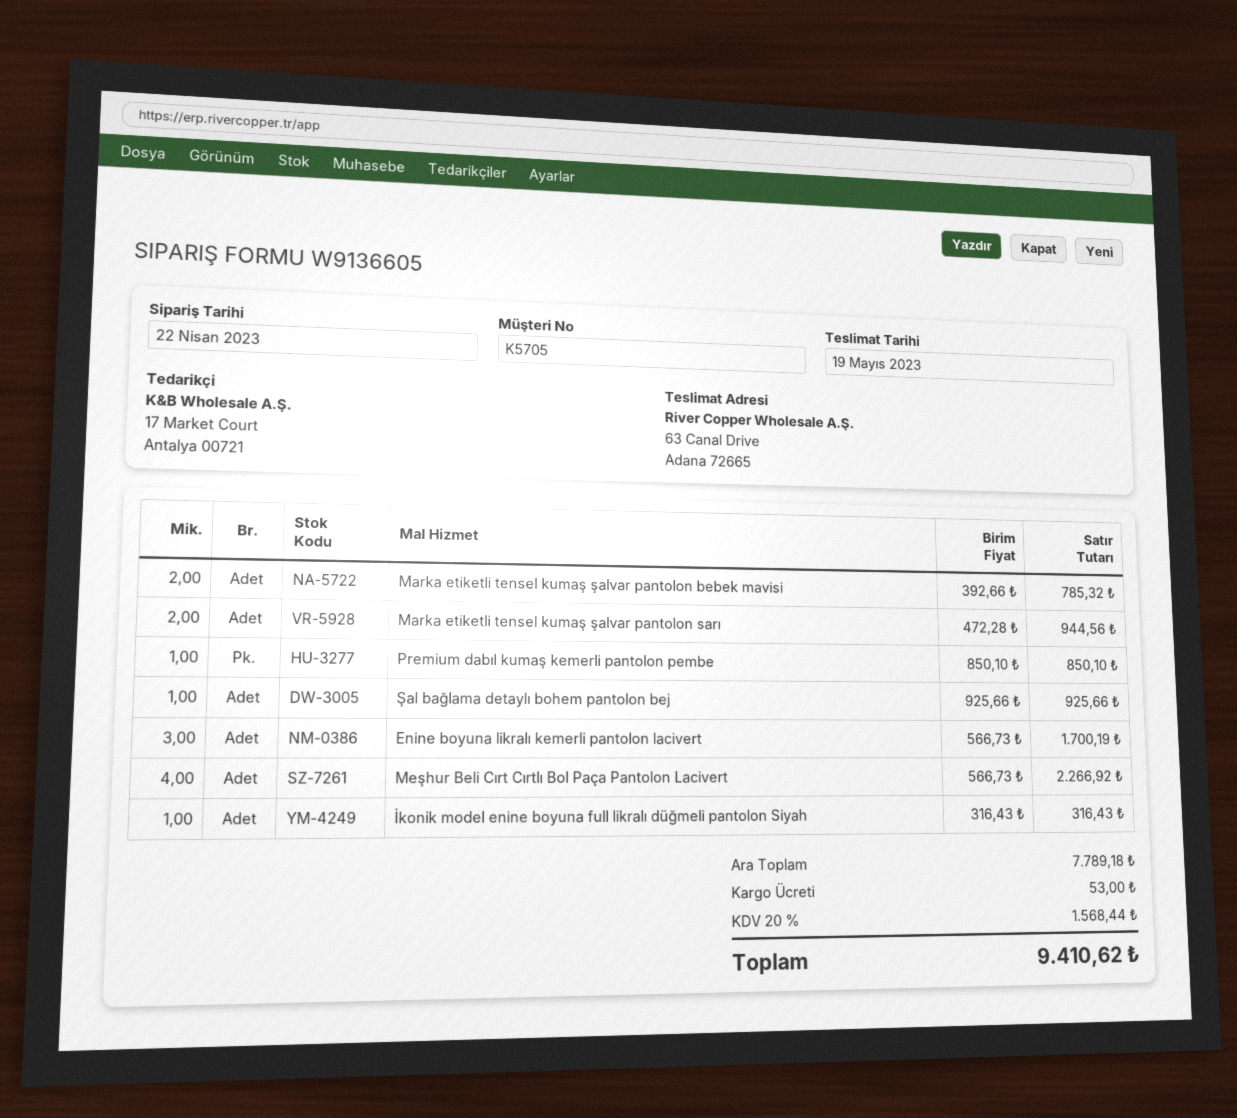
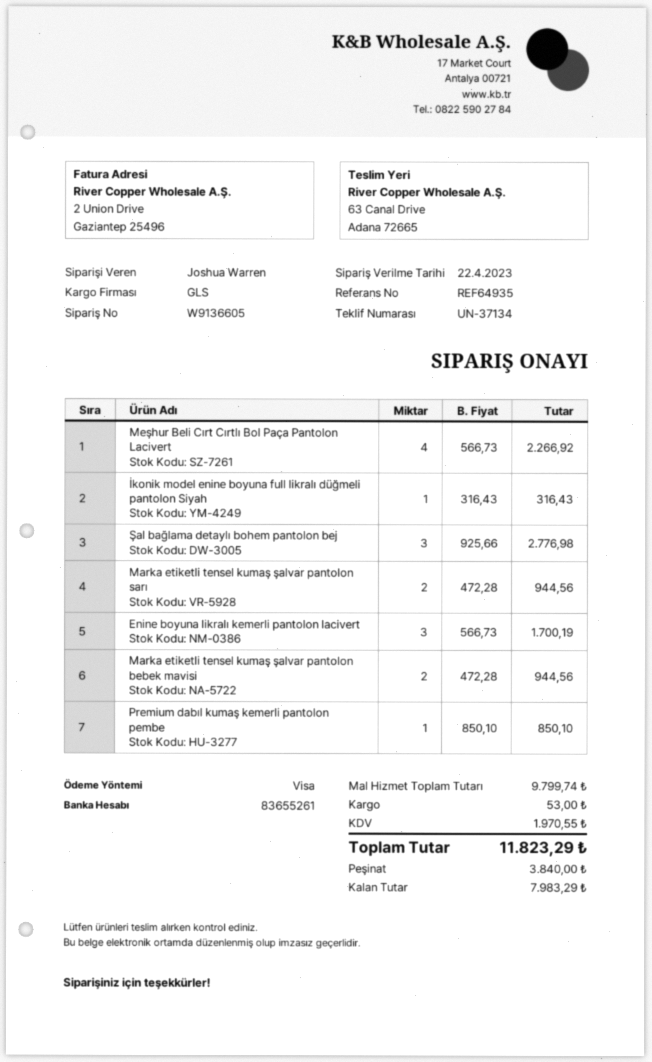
Marka etiketli tensel kumaş şalvar pantolon bebek mavisi: 2 x 392.66 = 785.32 -> 2 x 472.28 = 944.56
Şal bağlama detaylı bohem pantolon bej: 1 x 925.66 = 925.66 -> 3 x 925.66 = 2776.98
subtotal: 7789.18 -> 9799.74
tax: 1568.44 -> 1970.55
total: 9410.62 -> 11823.29

